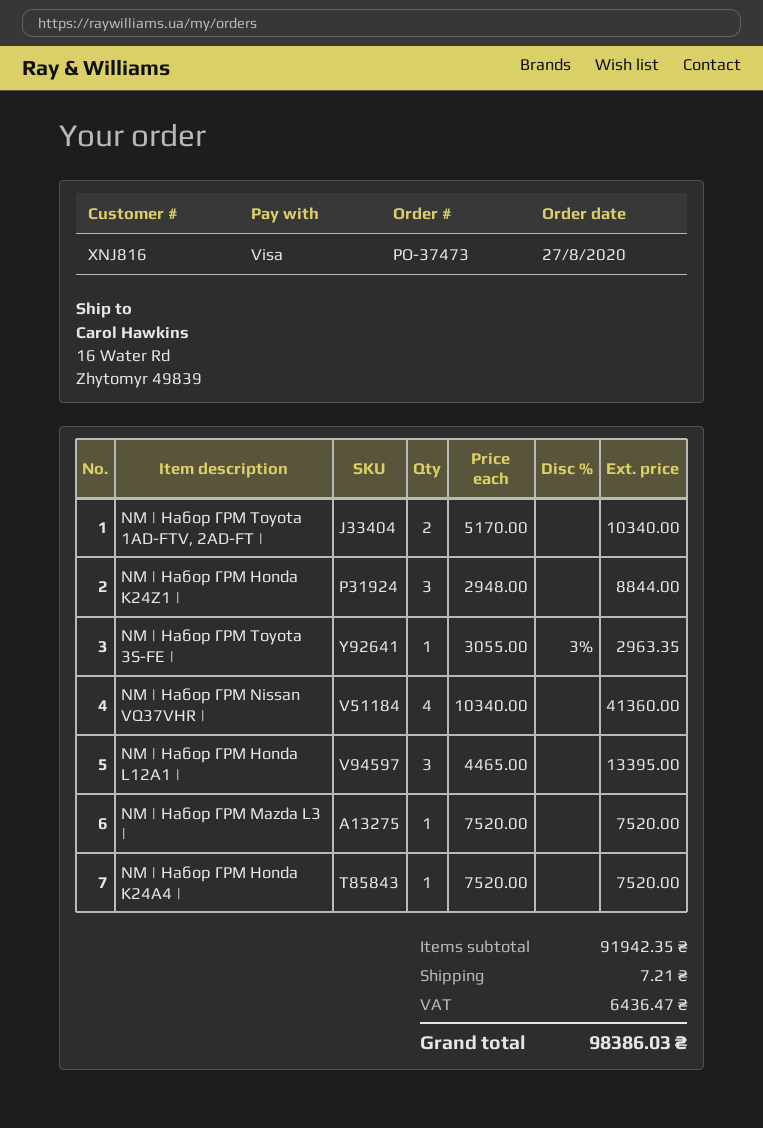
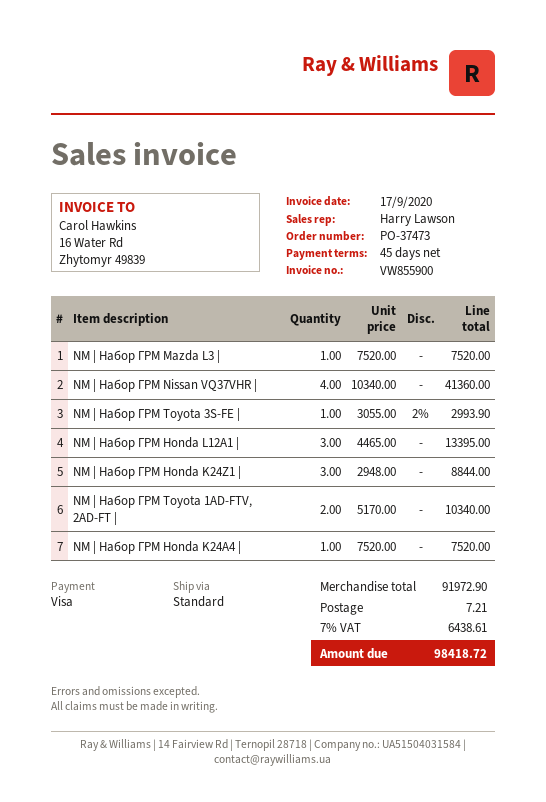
NM | Набор ГРМ Toyota 3S-FE |: 1 x 3055.00 - 3% = 2963.35 -> 1 x 3055.00 - 2% = 2993.90
subtotal: 91942.35 -> 91972.90
tax: 6436.47 -> 6438.61
total: 98386.03 -> 98418.72

